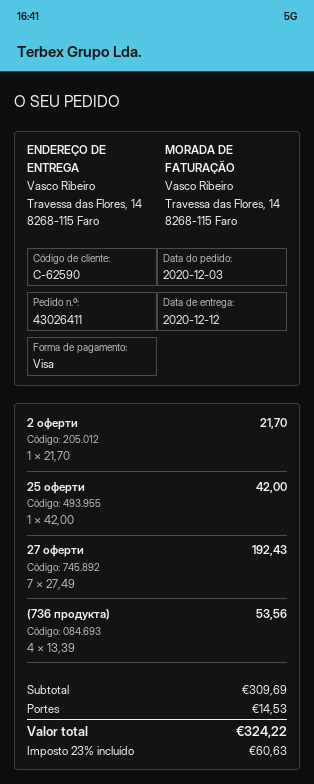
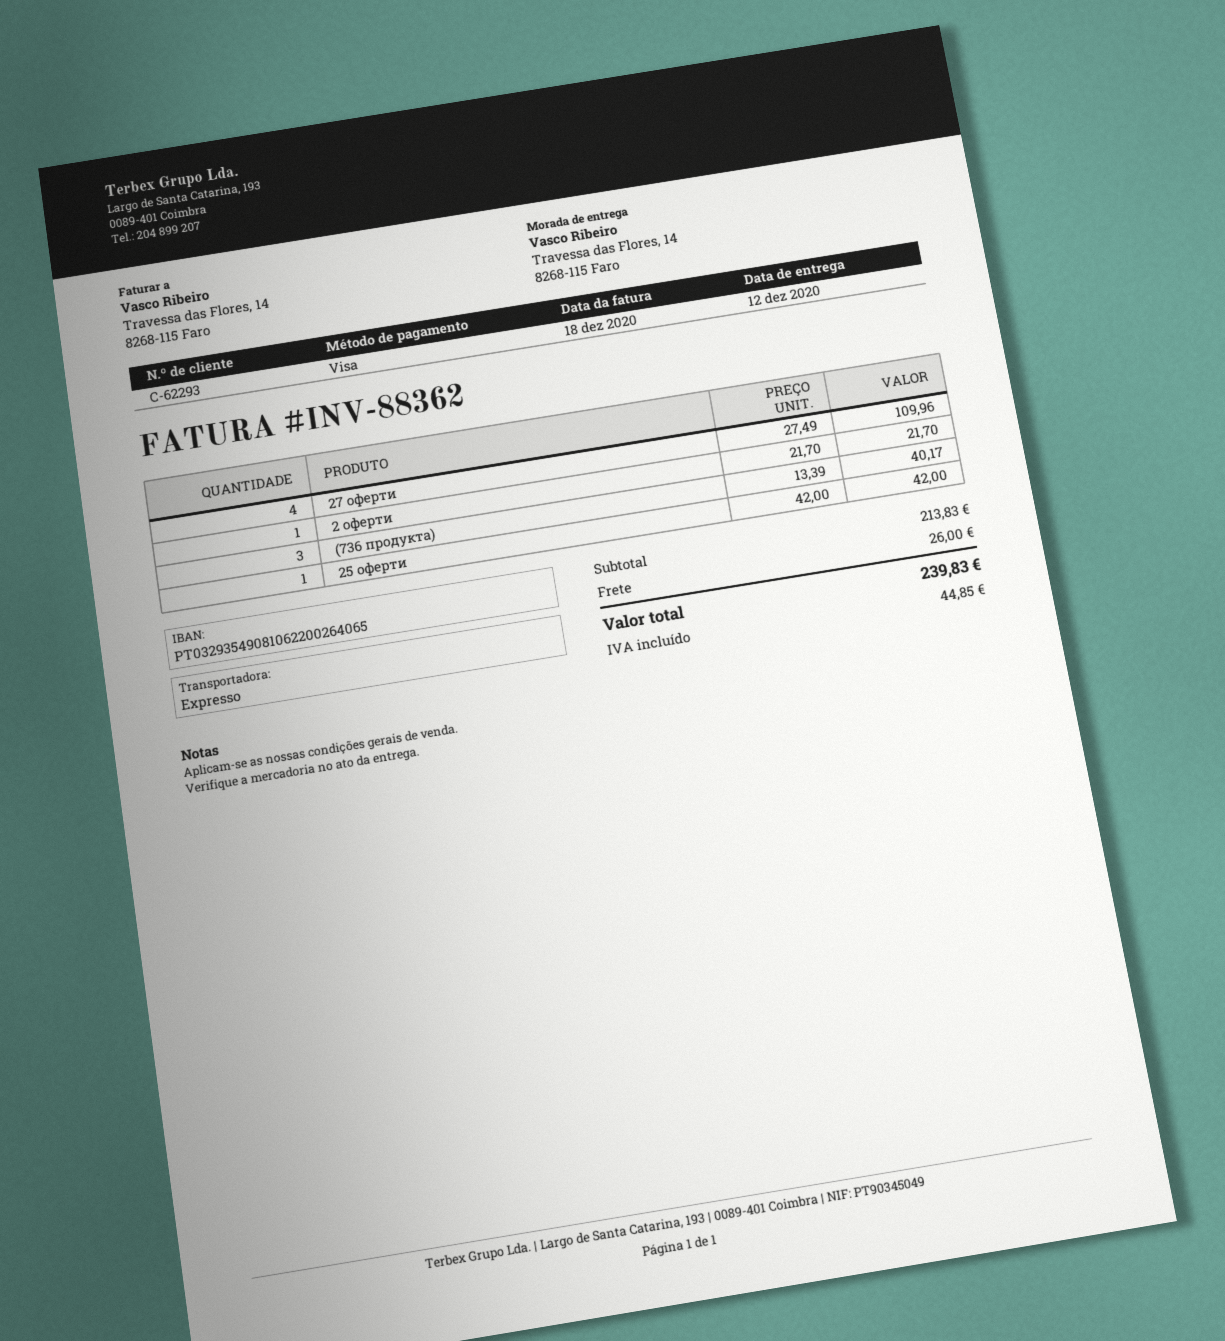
customer number: C-62590 -> C-62293
27 оферти: 7 x 27.49 = 192.43 -> 4 x 27.49 = 109.96
(736 продукта): 4 x 13.39 = 53.56 -> 3 x 13.39 = 40.17
subtotal: 309.69 -> 213.83
shipping: 14.53 -> 26.00
tax: 60.63 -> 44.85
total: 324.22 -> 239.83

